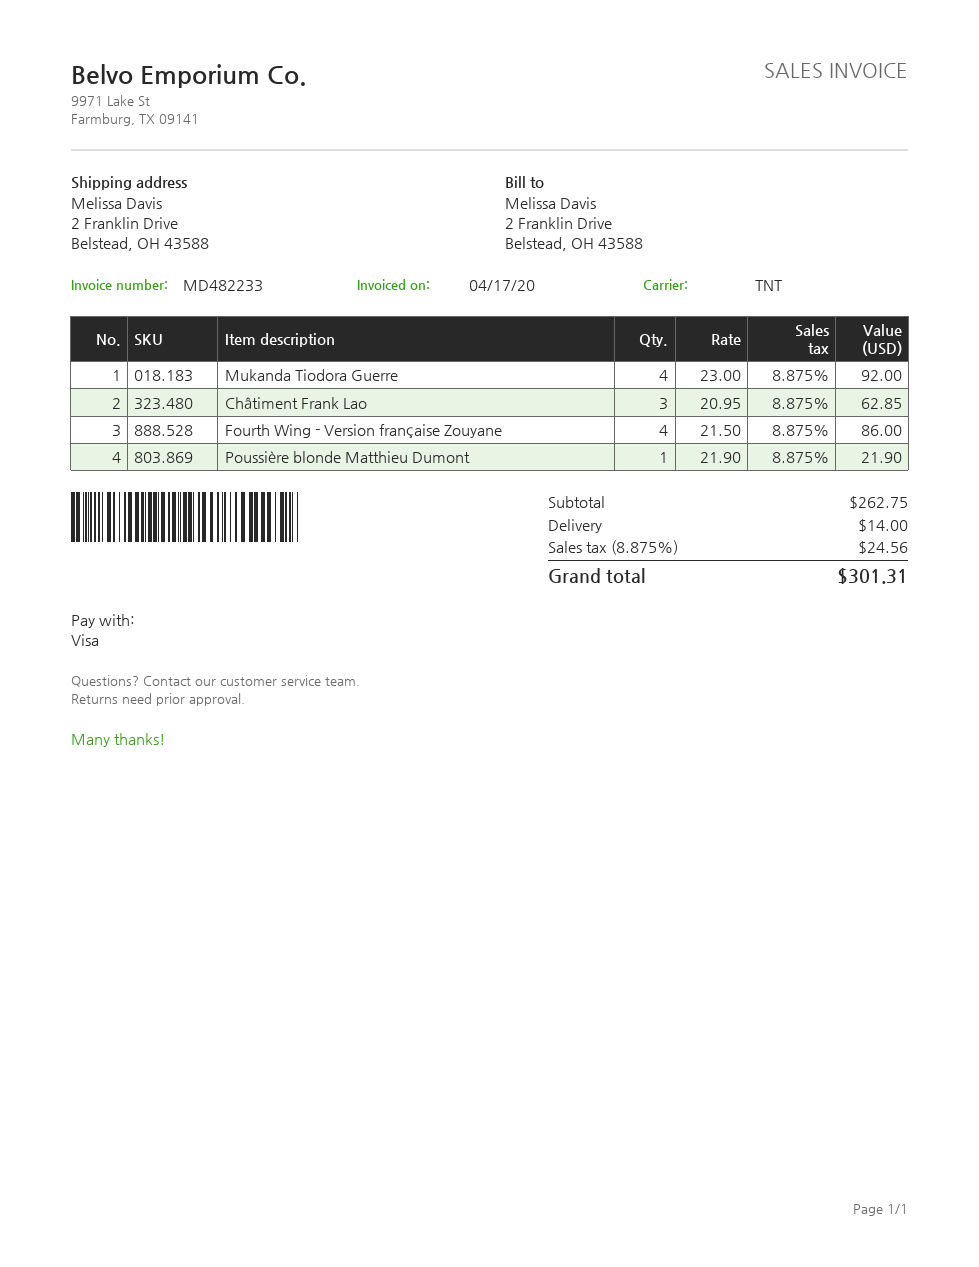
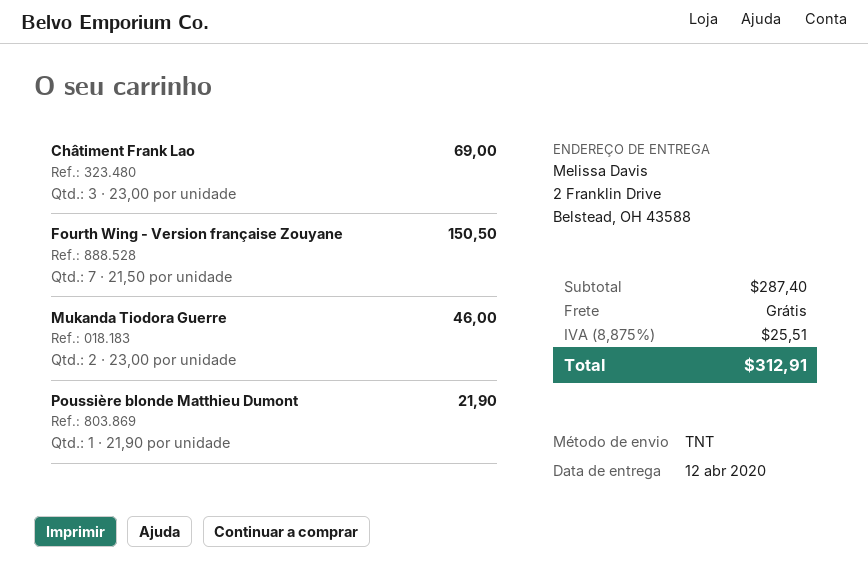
Mukanda Tiodora Guerre: 4 x 23.00 = 92.00 -> 2 x 23.00 = 46.00
Châtiment Frank Lao: 3 x 20.95 = 62.85 -> 3 x 23.00 = 69.00
Fourth Wing - Version française Zouyane: 4 x 21.50 = 86.00 -> 7 x 21.50 = 150.50
subtotal: 262.75 -> 287.40
shipping: 14.00 -> 0.00
tax: 8.875% = 24.56 -> 8.875% = 25.51
total: 301.31 -> 312.91

